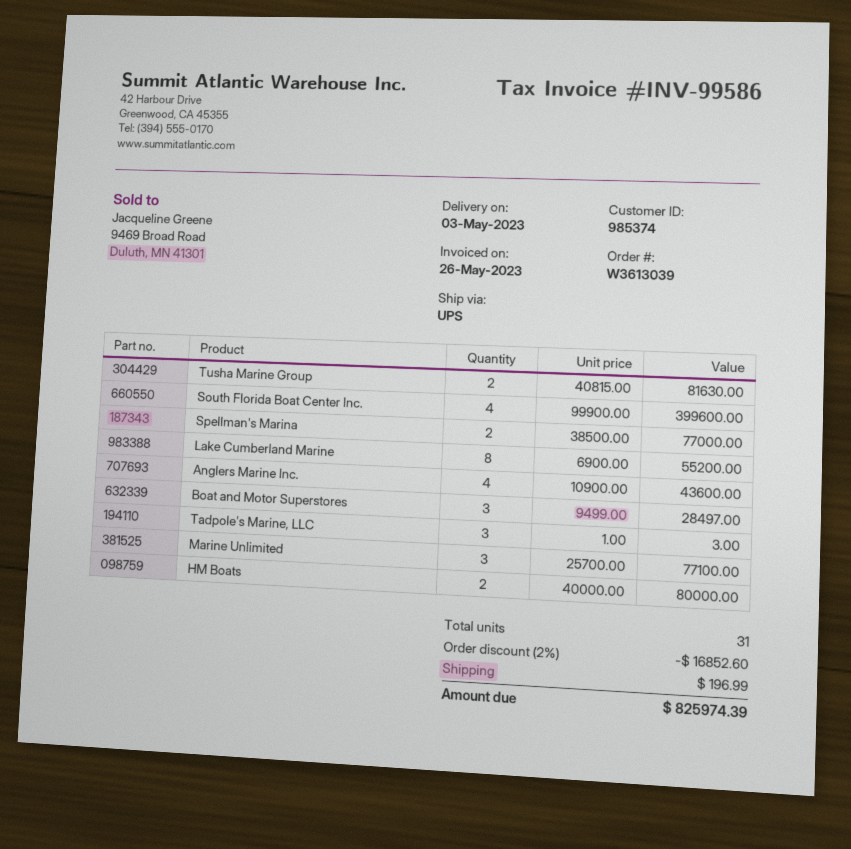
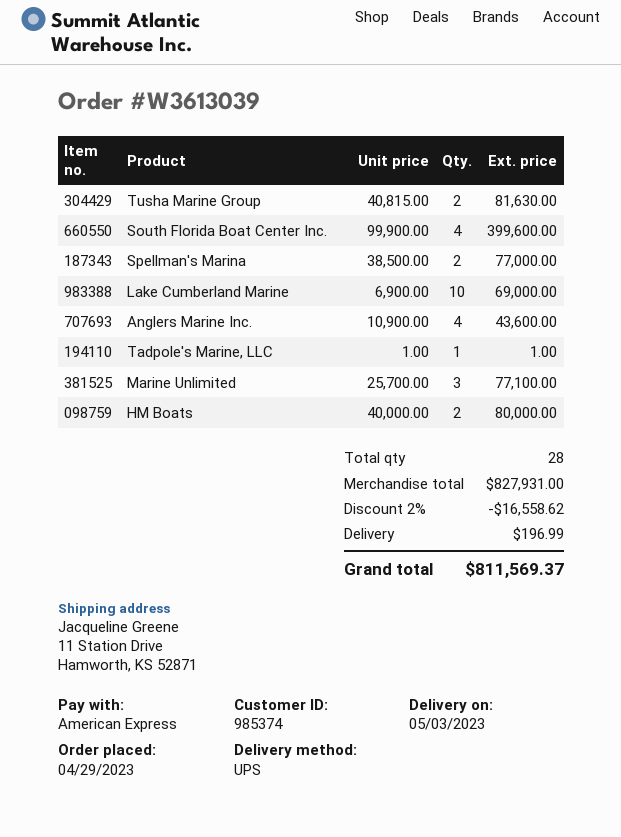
Lake Cumberland Marine: 8 x 6900.00 = 55200.00 -> 10 x 6900.00 = 69000.00
Boat and Motor Superstores: 3 x 9499.00 = 28497.00 -> none
Tadpole's Marine, LLC: 3 x 1.00 = 3.00 -> 1 x 1.00 = 1.00
total quantity: 31 -> 28
discount: 2% = 16852.60 -> 2% = 16558.62
total: 825974.39 -> 811569.37

